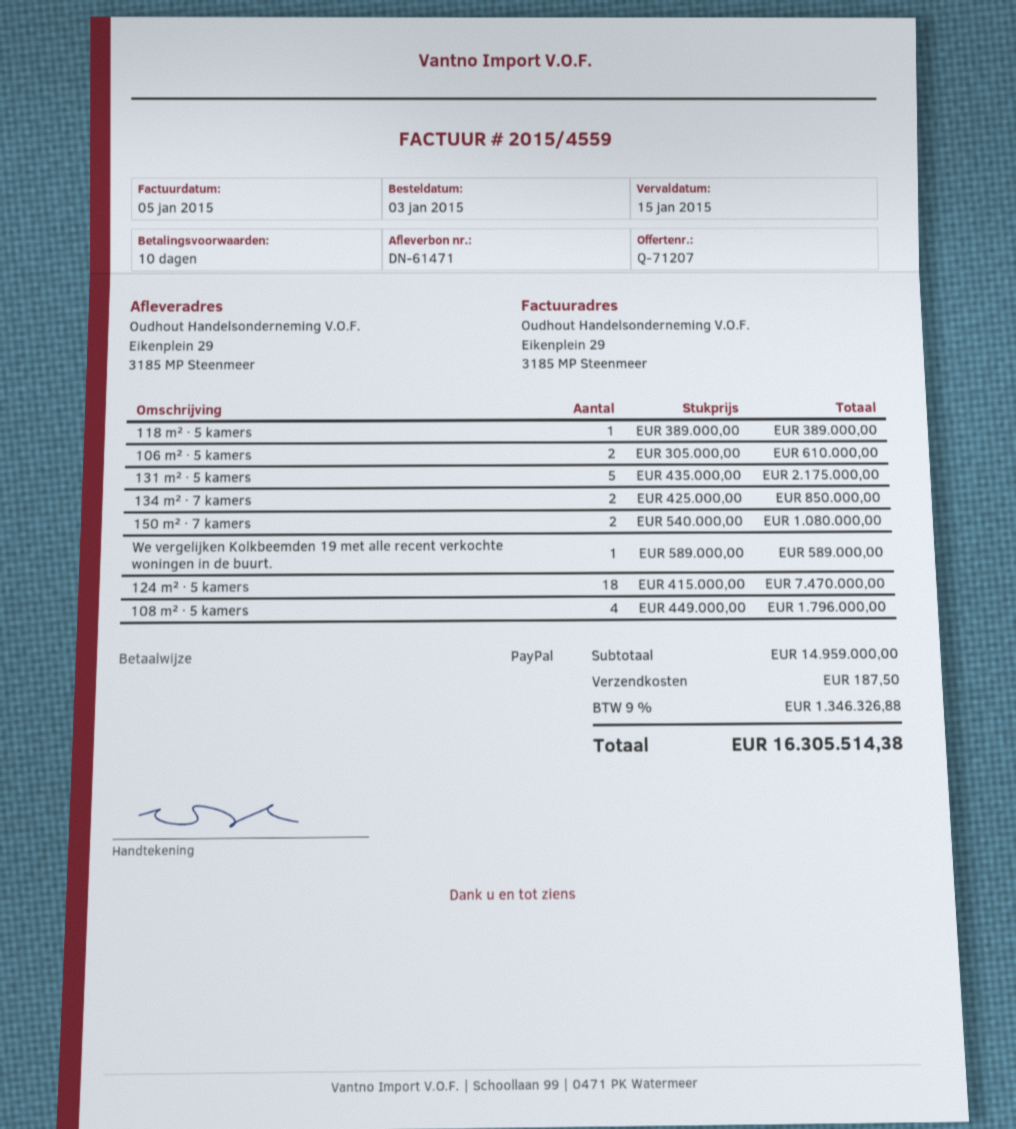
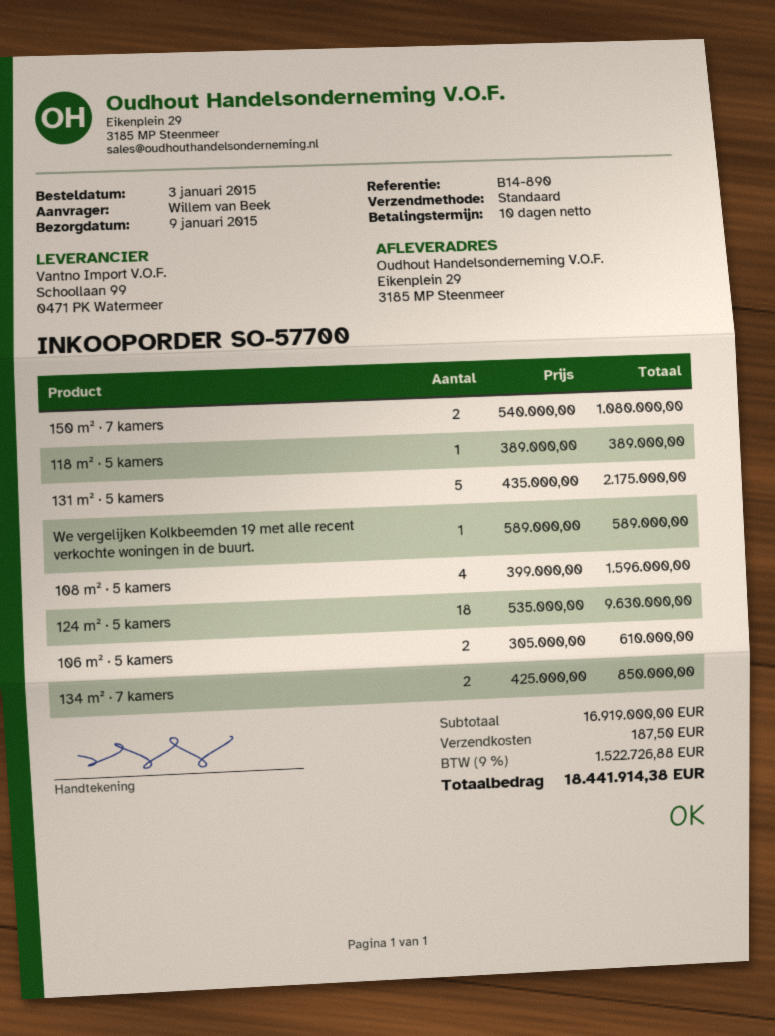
124 m² · 5 kamers: 18 x 415000.00 = 7470000.00 -> 18 x 535000.00 = 9630000.00
108 m² · 5 kamers: 4 x 449000.00 = 1796000.00 -> 4 x 399000.00 = 1596000.00
subtotal: 14959000.00 -> 16919000.00
tax: 9% = 1346326.88 -> 9% = 1522726.88
total: 16305514.38 -> 18441914.38

